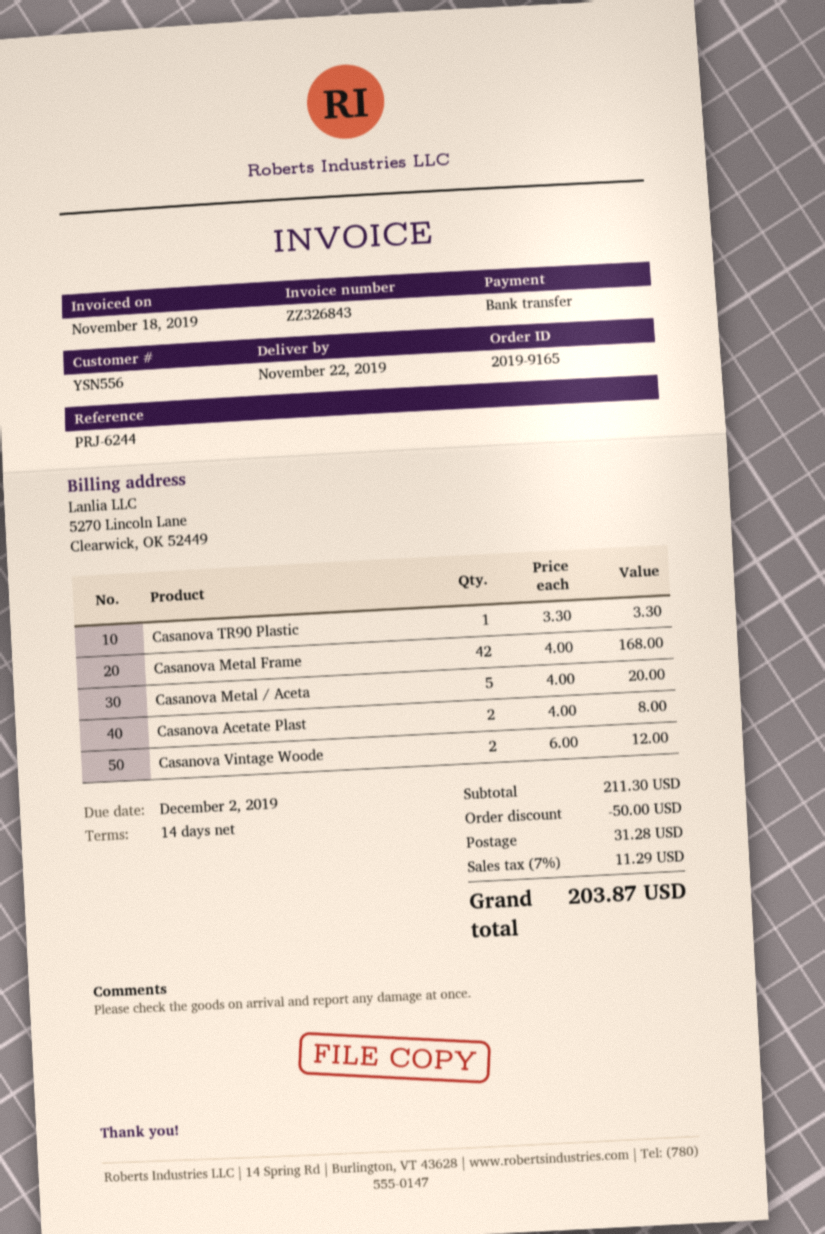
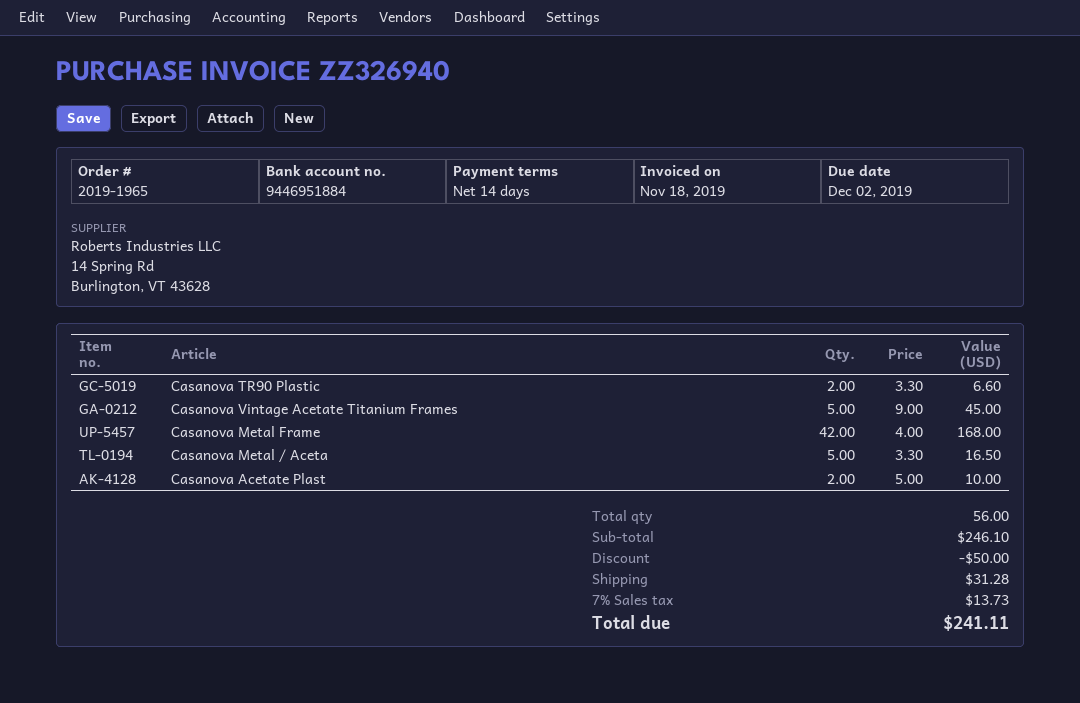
order number: 2019-9165 -> 2019-1965
invoice number: ZZ326843 -> ZZ326940
Casanova TR90 Plastic: 1 x 3.30 = 3.30 -> 2 x 3.30 = 6.60
Casanova Metal / Aceta: 5 x 4.00 = 20.00 -> 5 x 3.30 = 16.50
Casanova Acetate Plast: 2 x 4.00 = 8.00 -> 2 x 5.00 = 10.00
Casanova Vintage Woode: 2 x 6.00 = 12.00 -> none
Casanova Vintage Acetate Titanium Frames: none -> 5 x 9.00 = 45.00
subtotal: 211.30 -> 246.10
tax: 7% = 11.29 -> 7% = 13.73
total: 203.87 -> 241.11

